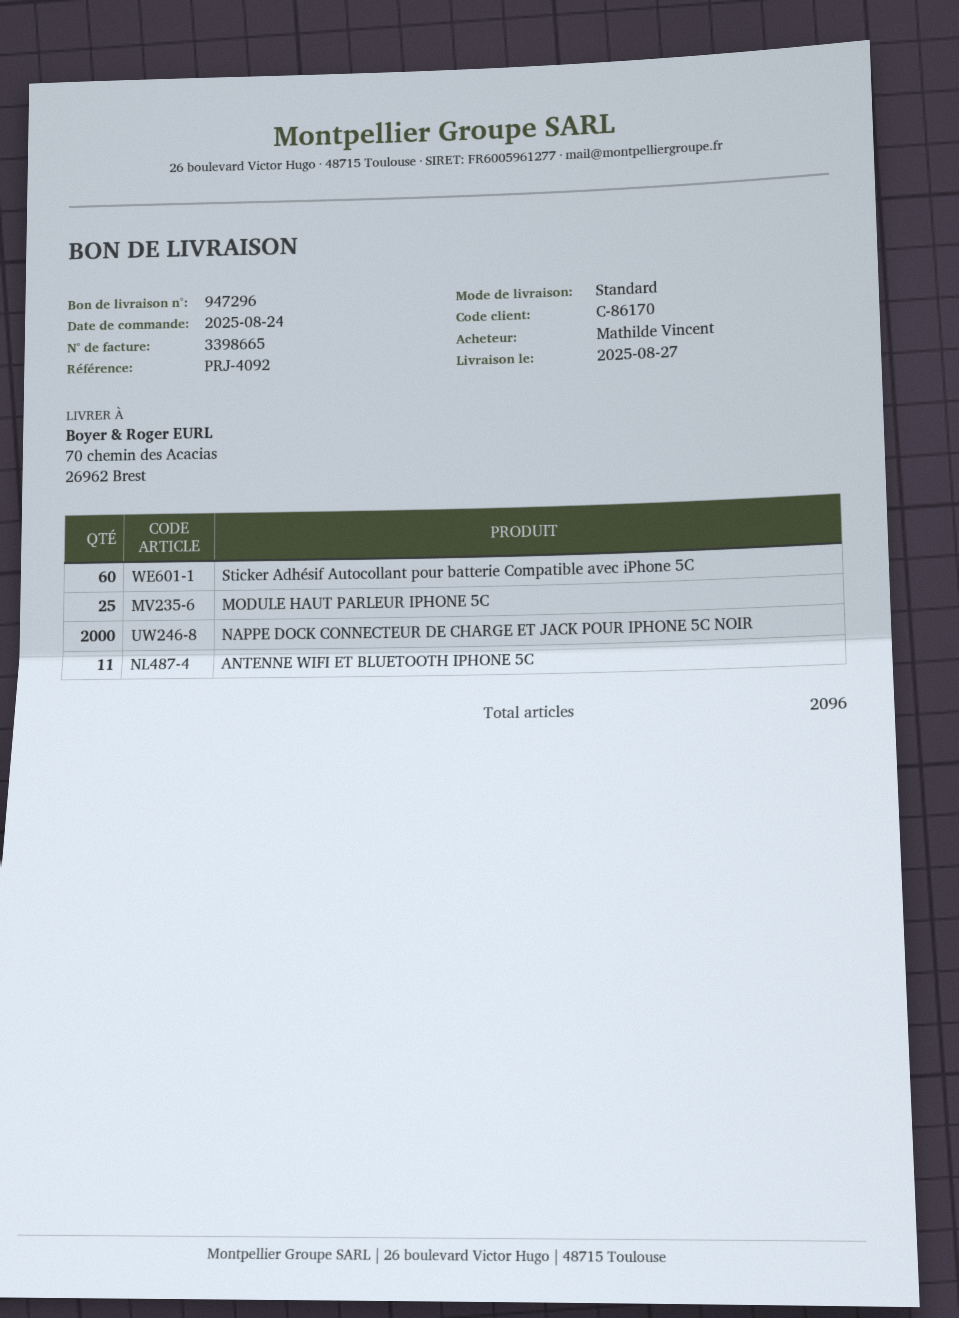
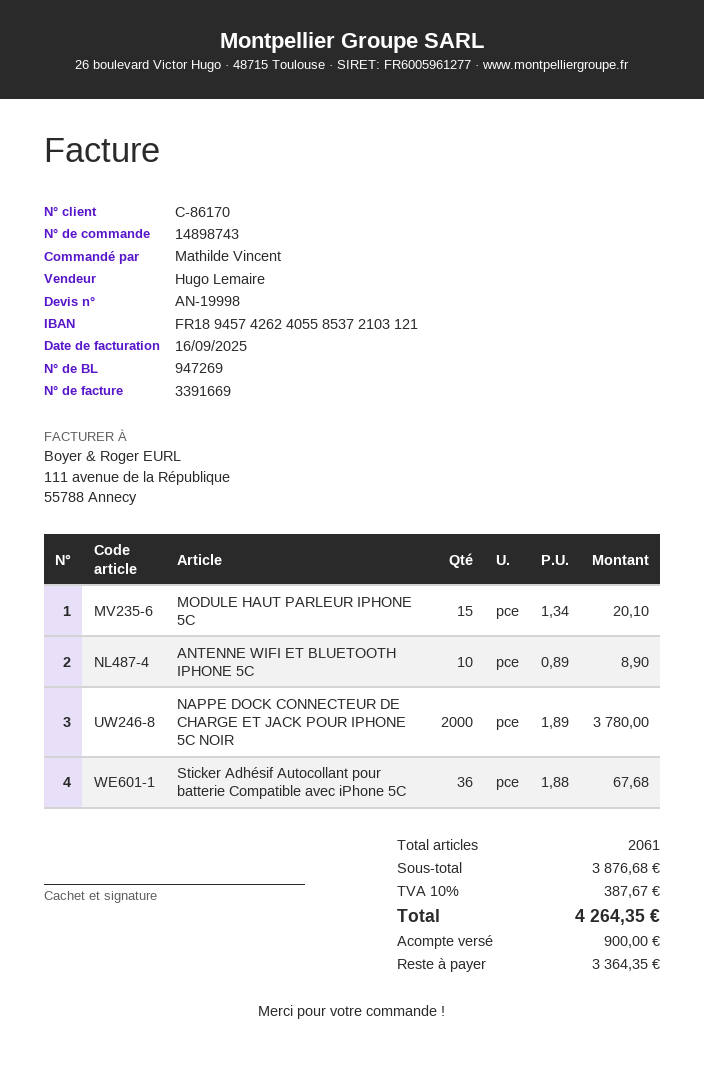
delivery note number: 947296 -> 947269
invoice number: 3398665 -> 3391669
Sticker Adhésif Autocollant pour batterie Compatible avec iPhone 5C: 60 -> 36
MODULE HAUT PARLEUR IPHONE 5C: 25 -> 15
ANTENNE WIFI ET BLUETOOTH IPHONE 5C: 11 -> 10
total quantity: 2096 -> 2061

